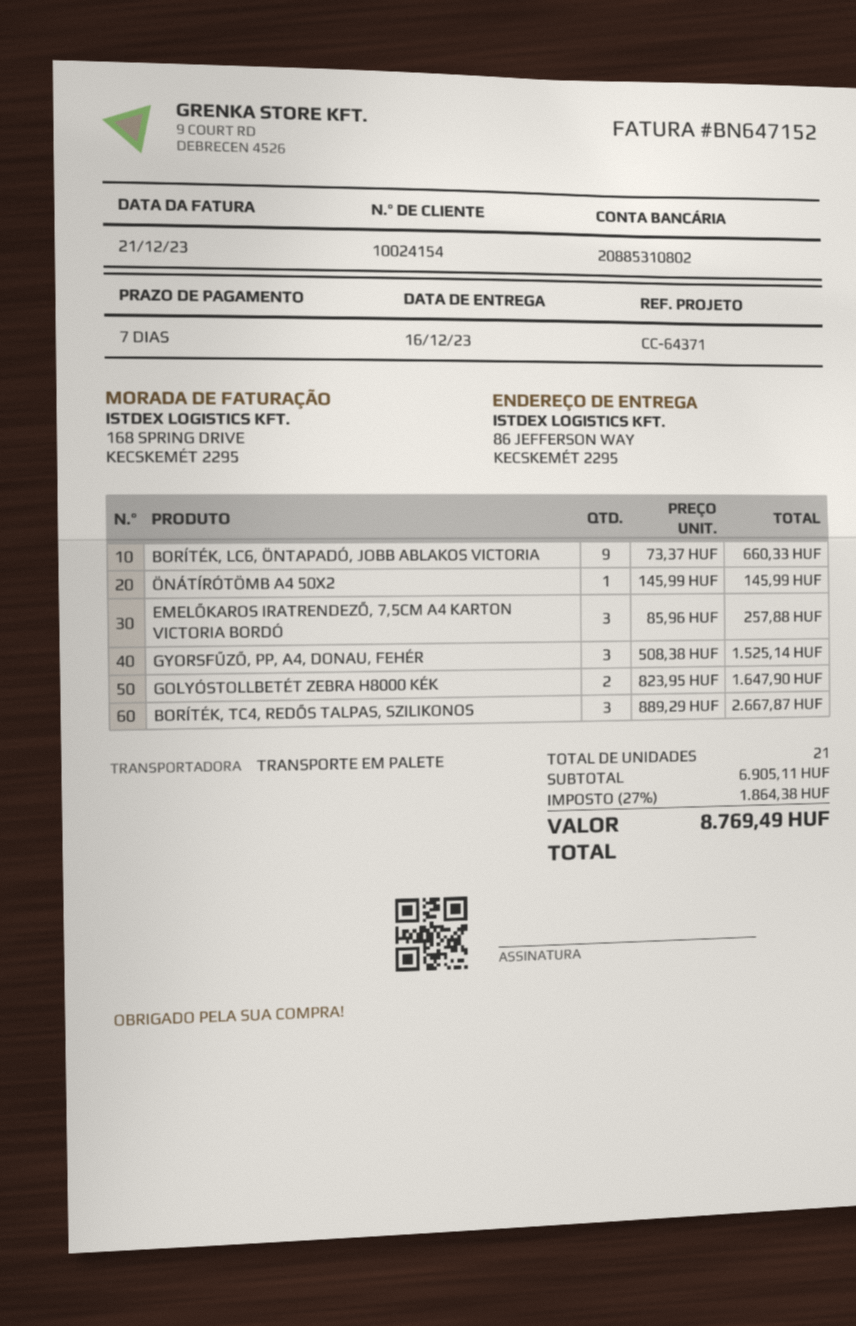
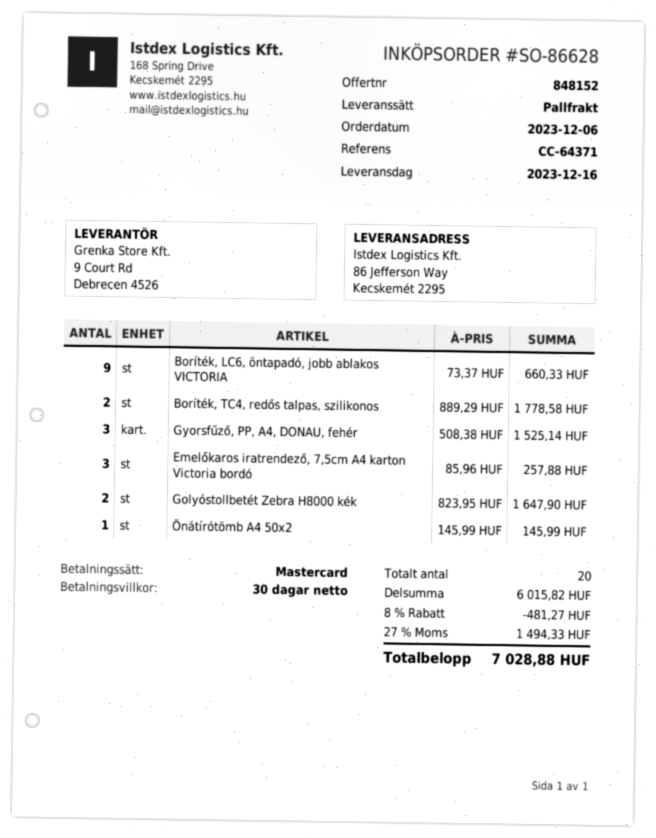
payment terms: 7 days -> 30 days
BORÍTÉK, TC4, REDŐS TALPAS, SZILIKONOS: 3 x 889.29 = 2667.87 -> 2 x 889.29 = 1778.58
total quantity: 21 -> 20
subtotal: 6905.11 -> 6015.82
discount: none -> 8% = 481.27
tax: 27% = 1864.38 -> 27% = 1494.33
total: 8769.49 -> 7028.88

